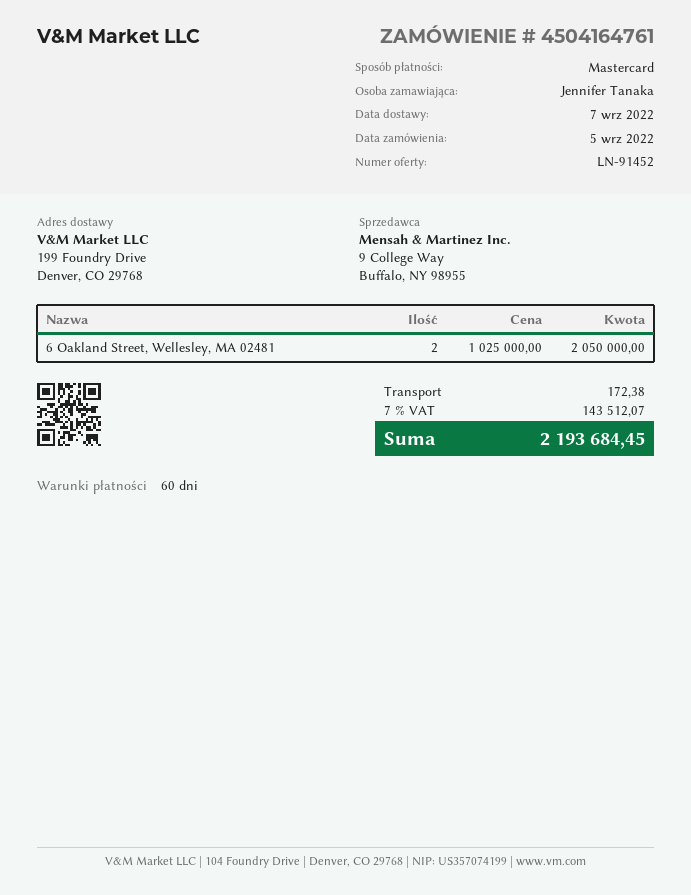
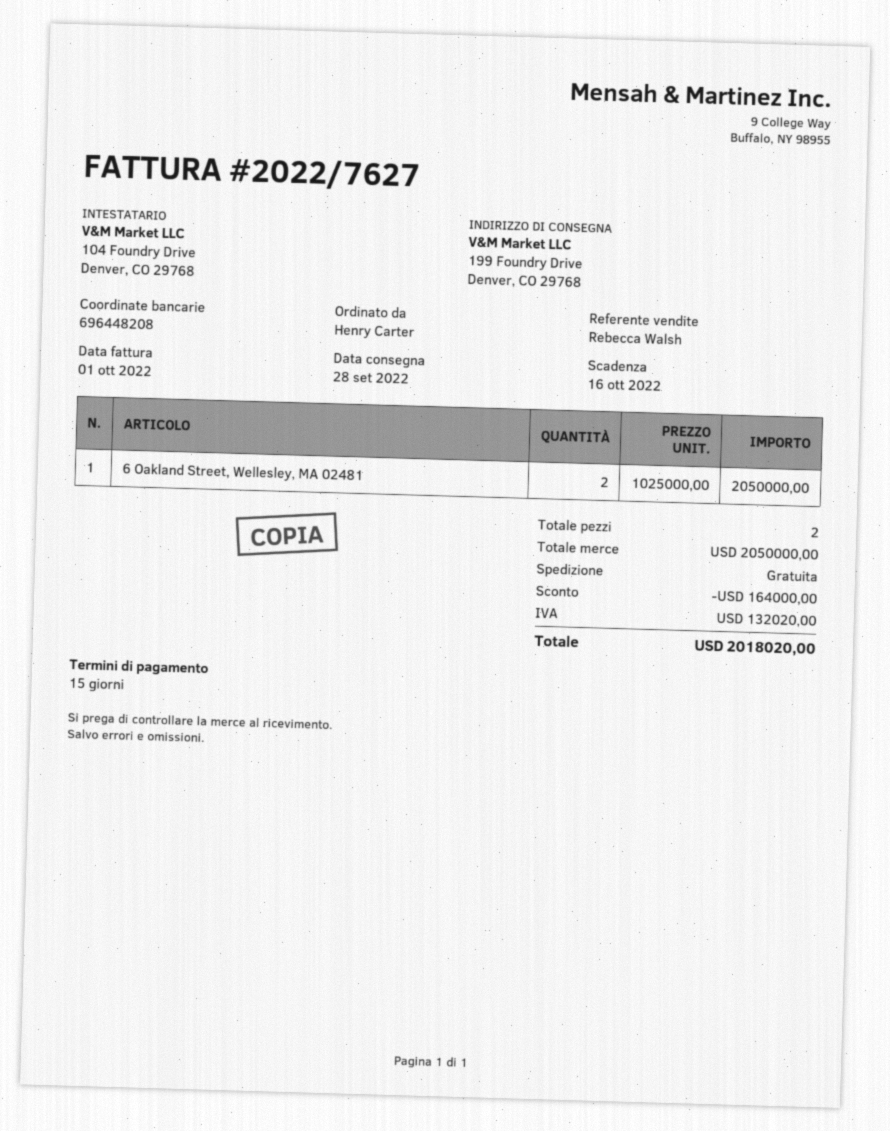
delivery date: 2022-09-07 -> 2022-09-28
payment terms: 60 days -> 15 days
ordered by: Jennifer Tanaka -> Henry Carter
discount: none -> 164000.00
shipping: 172.38 -> 0.00
tax: 143512.07 -> 132020.00
total: 2193684.45 -> 2018020.00

